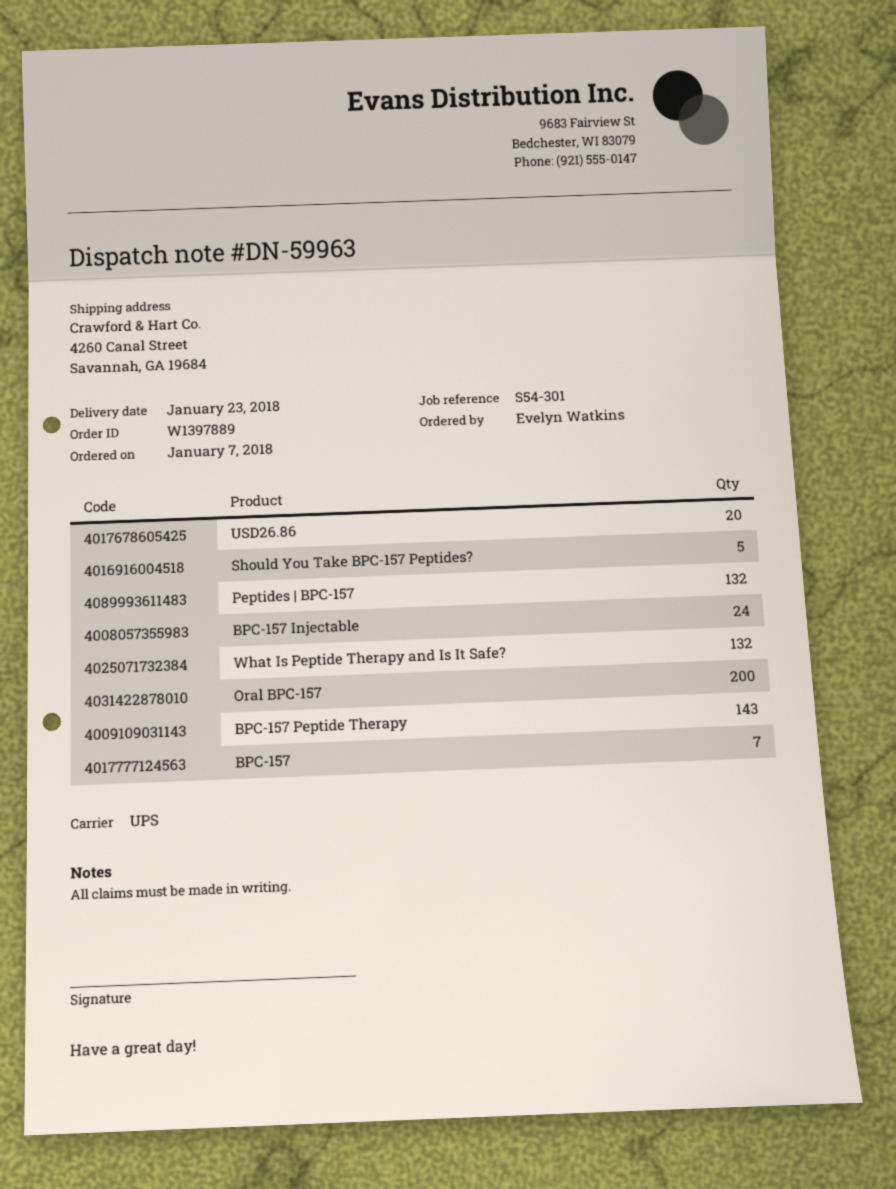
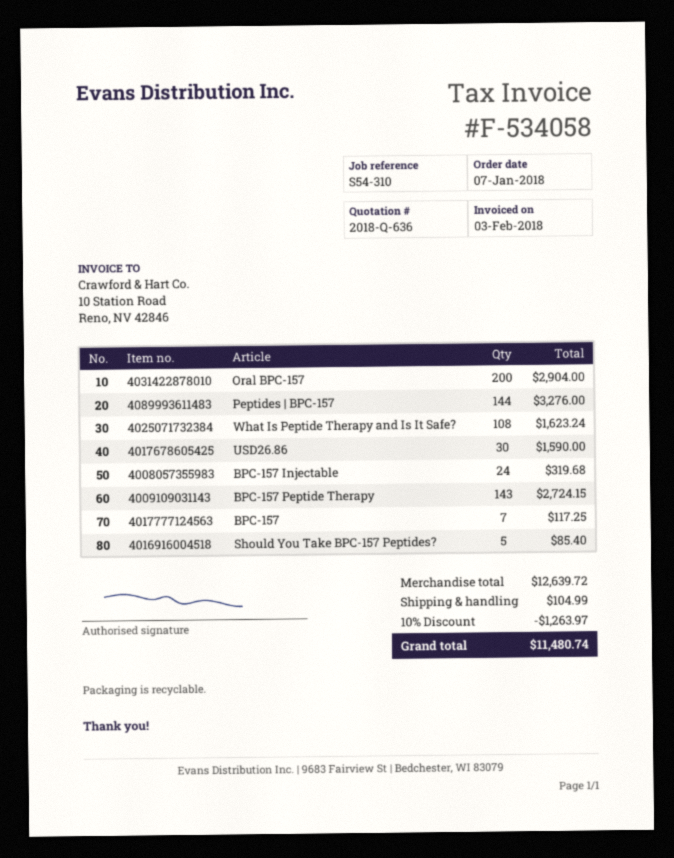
reference: S54-301 -> S54-310
USD26.86: 20 -> 30
Peptides | BPC-157: 132 -> 144
What Is Peptide Therapy and Is It Safe?: 132 -> 108

